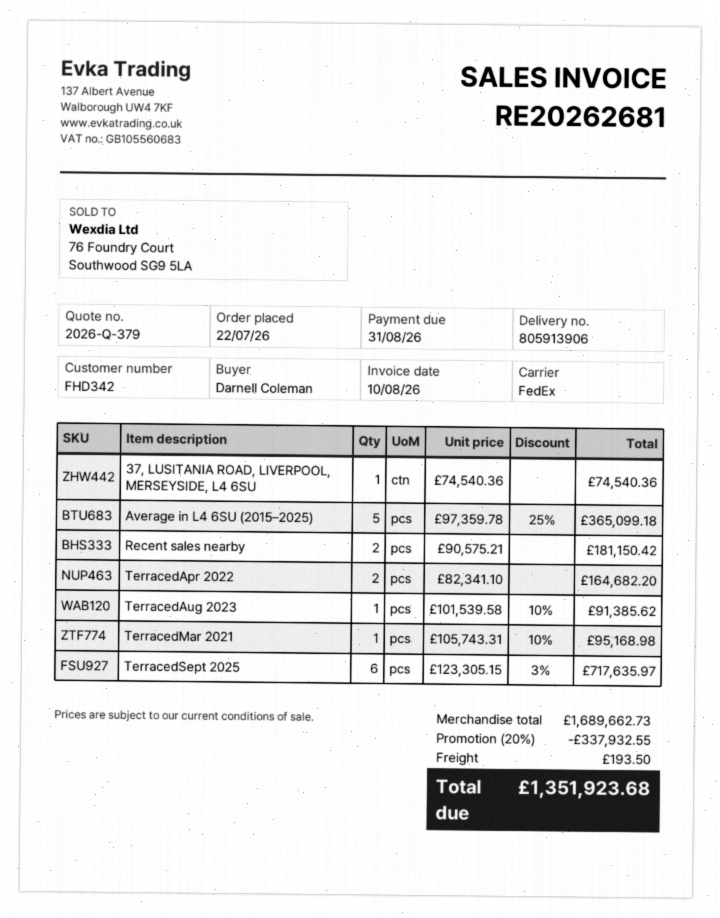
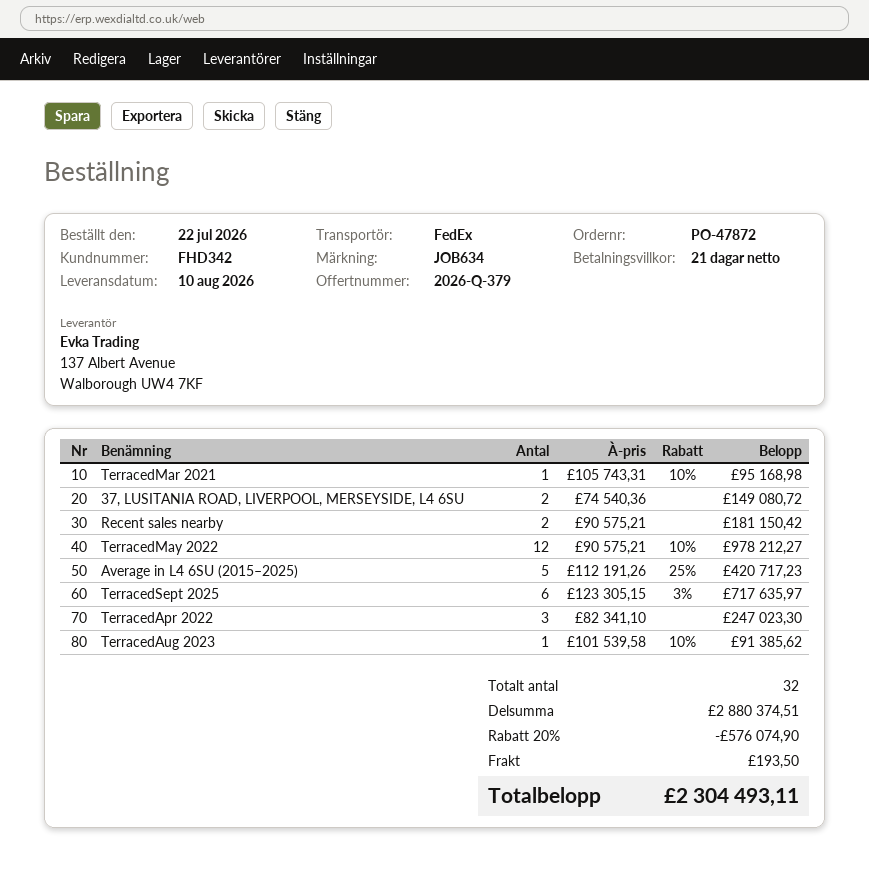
37, LUSITANIA ROAD, LIVERPOOL, MERSEYSIDE, L4 6SU: 1 x 74540.36 = 74540.36 -> 2 x 74540.36 = 149080.72
Average in L4 6SU (2015–2025): 5 x 97359.78 - 25% = 365099.18 -> 5 x 112191.26 - 25% = 420717.23
TerracedApr 2022: 2 x 82341.10 = 164682.20 -> 3 x 82341.10 = 247023.30
TerracedMay 2022: none -> 12 x 90575.21 - 10% = 978212.27
subtotal: 1689662.73 -> 2880374.51
discount: 20% = 337932.55 -> 20% = 576074.90
total: 1351923.68 -> 2304493.11

